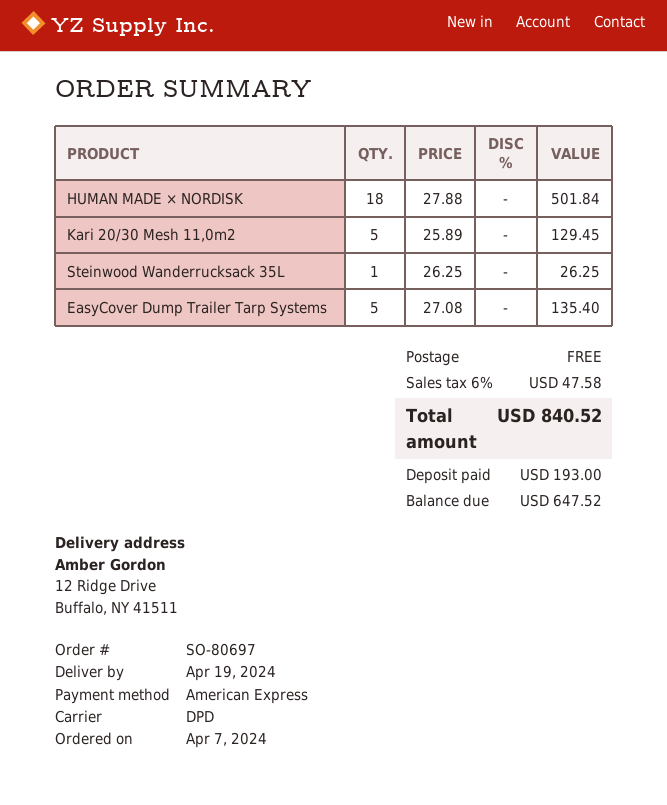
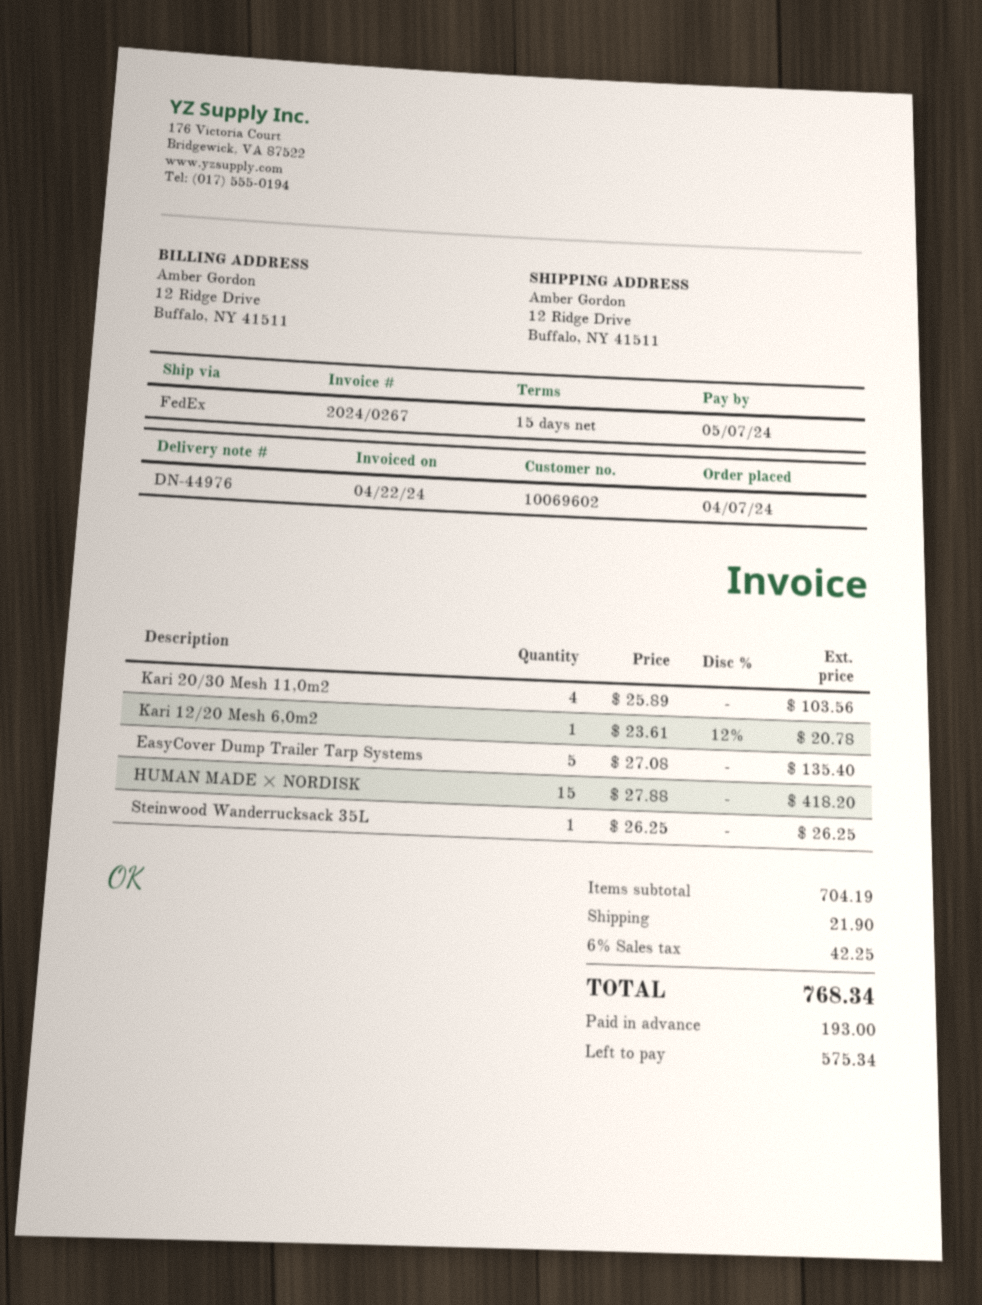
shipping method: DPD -> FedEx
HUMAN MADE × NORDISK: 18 x 27.88 = 501.84 -> 15 x 27.88 = 418.20
Kari 20/30 Mesh 11,0m2: 5 x 25.89 = 129.45 -> 4 x 25.89 = 103.56
Kari 12/20 Mesh 6,0m2: none -> 1 x 23.61 - 12% = 20.78
shipping: 0.00 -> 21.90
tax: 6% = 47.58 -> 6% = 42.25
total: 840.52 -> 768.34
balance: 647.52 -> 575.34

